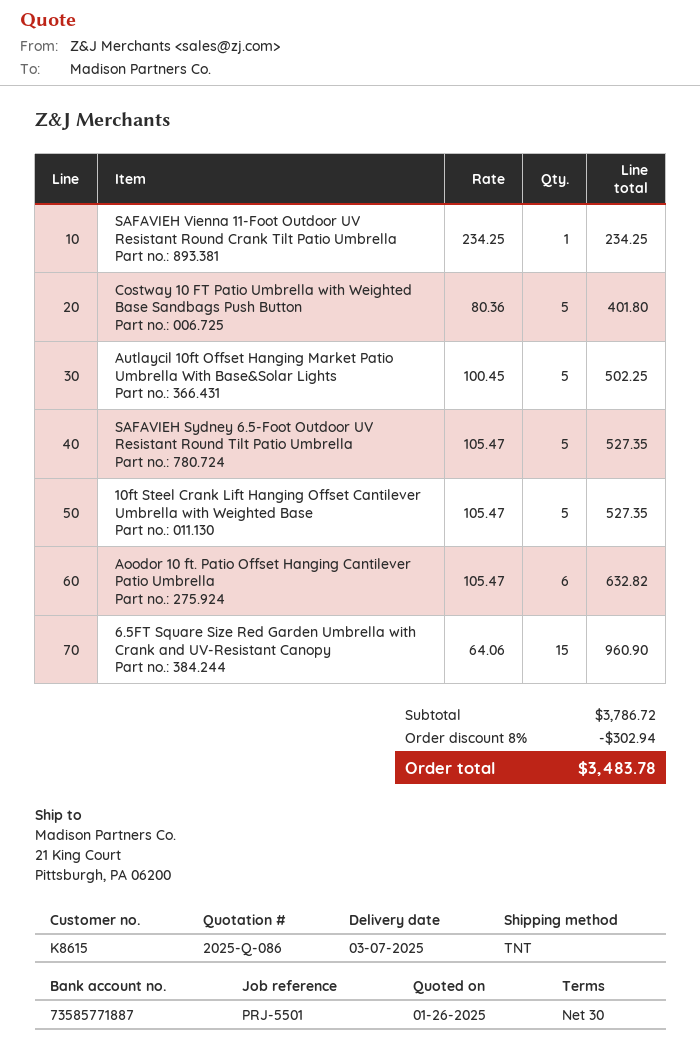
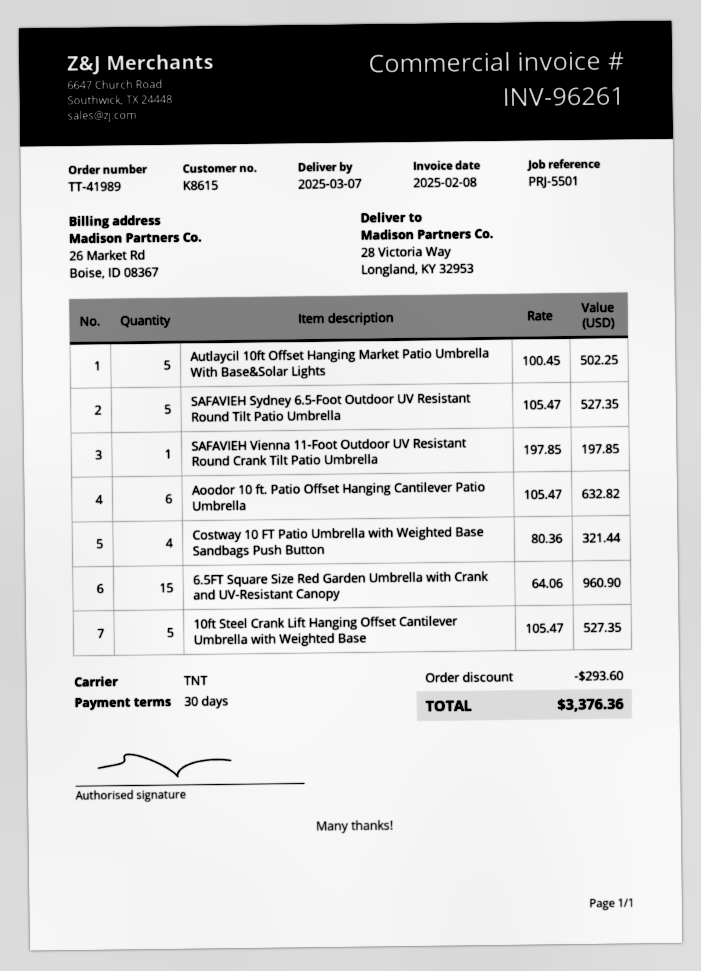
ship to: 21 King Court, Pittsburgh, PA 06200 -> 28 Victoria Way, Longland, KY 32953
SAFAVIEH Vienna 11-Foot Outdoor UV Resistant Round Crank Tilt Patio Umbrella: 1 x 234.25 = 234.25 -> 1 x 197.85 = 197.85
Costway 10 FT Patio Umbrella with Weighted Base Sandbags Push Button: 5 x 80.36 = 401.80 -> 4 x 80.36 = 321.44
discount: 302.94 -> 293.60
total: 3483.78 -> 3376.36

